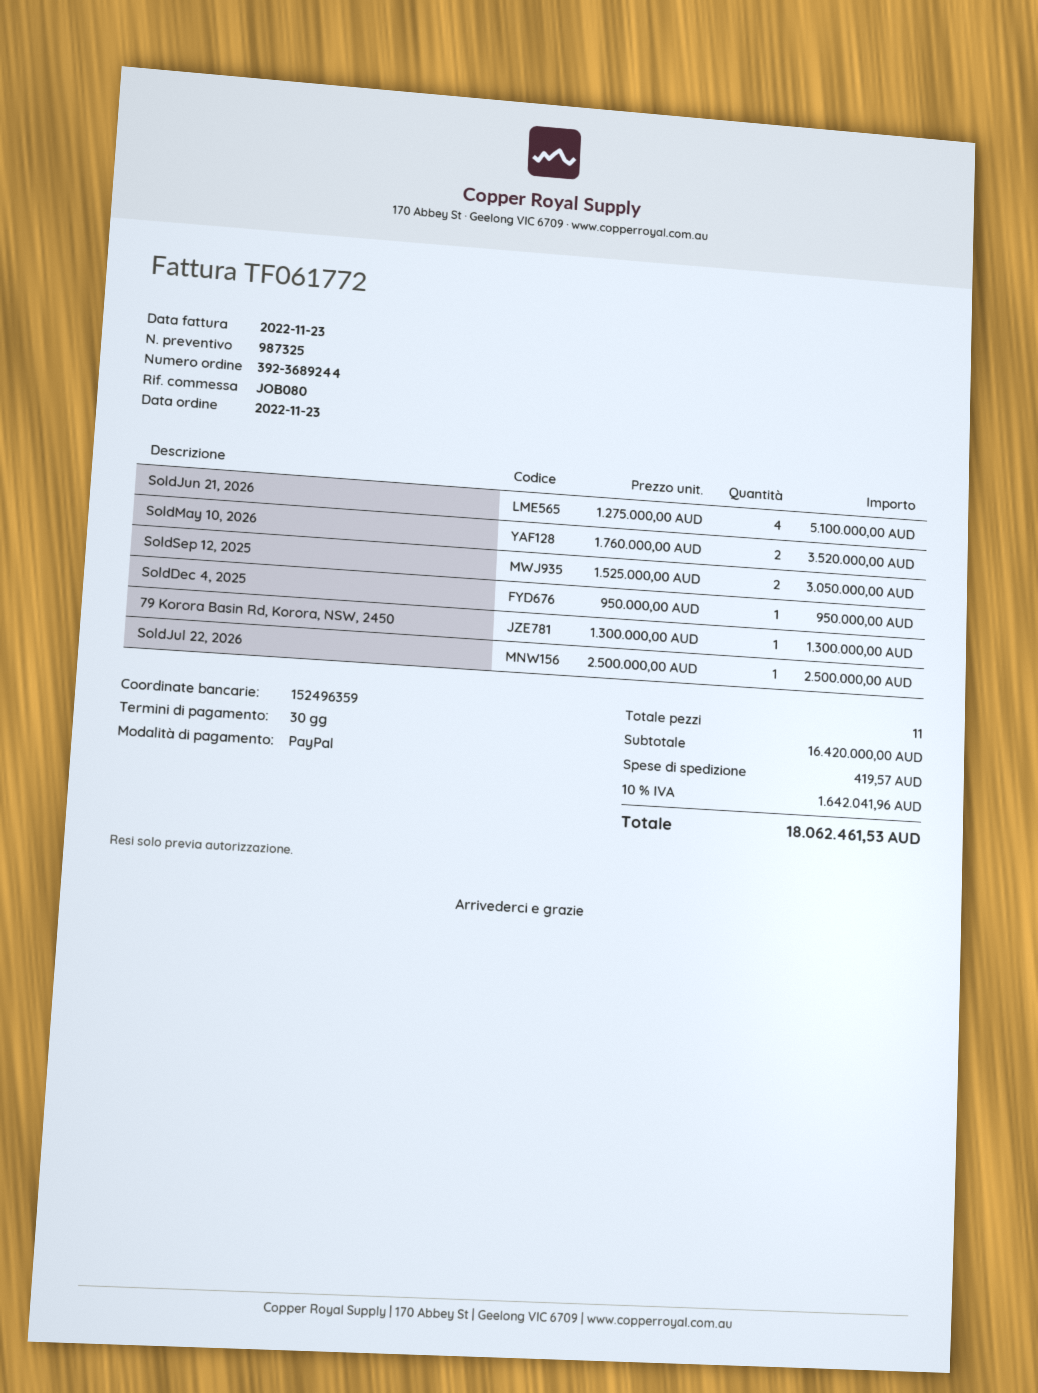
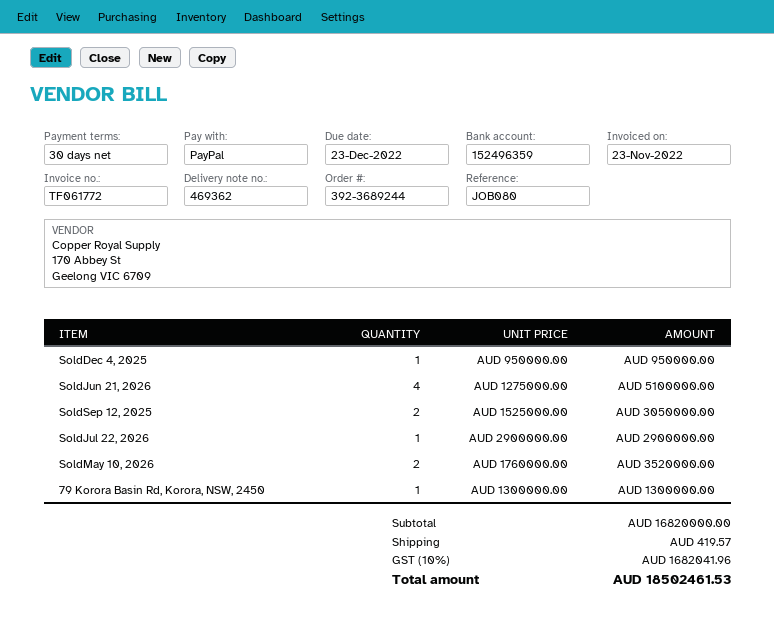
SoldJul 22, 2026: 1 x 2500000.00 = 2500000.00 -> 1 x 2900000.00 = 2900000.00
subtotal: 16420000.00 -> 16820000.00
tax: 10% = 1642041.96 -> 10% = 1682041.96
total: 18062461.53 -> 18502461.53

